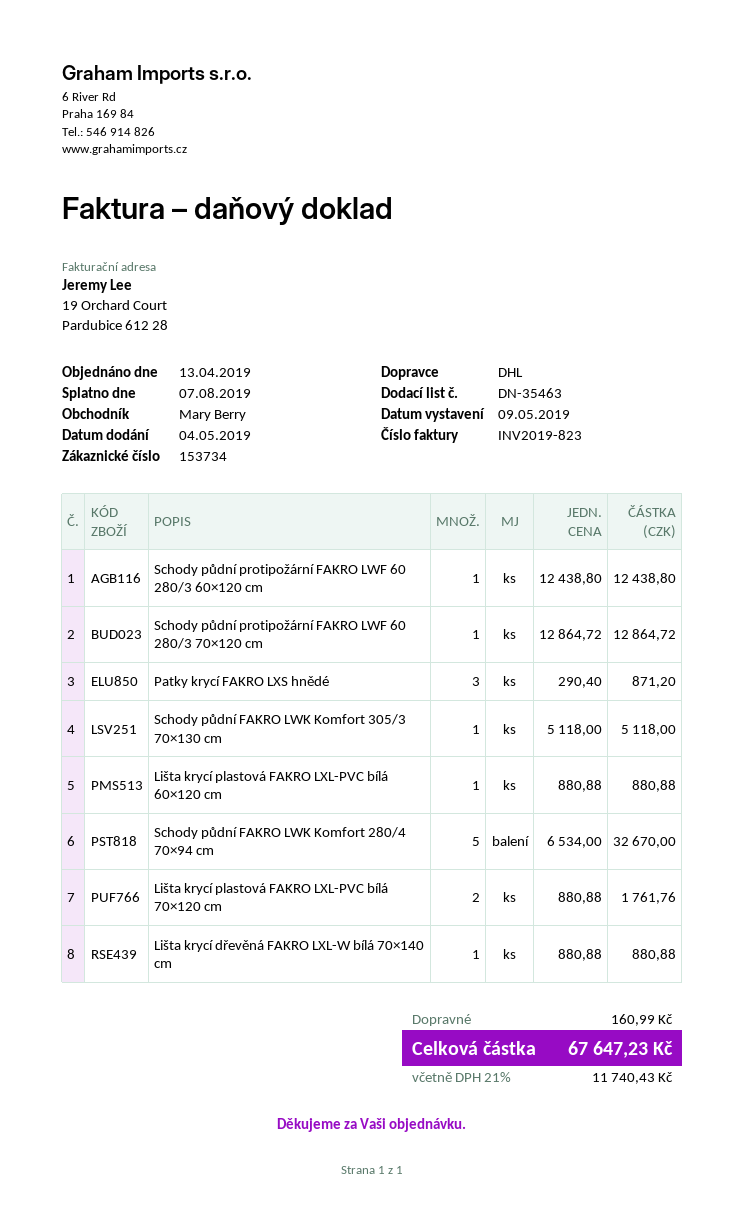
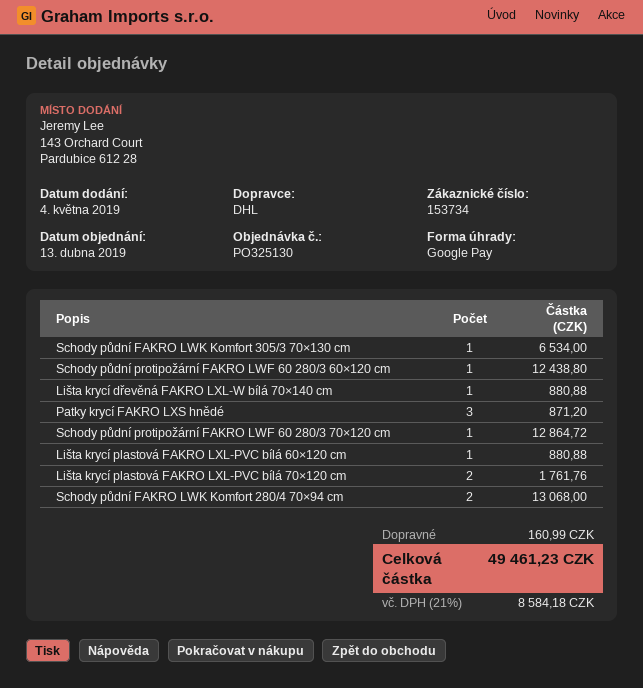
Schody půdní FAKRO LWK Komfort 305/3 70×130 cm: 1 for 5118.00 -> 1 for 6534.00
Schody půdní FAKRO LWK Komfort 280/4 70×94 cm: 5 for 32670.00 -> 2 for 13068.00
tax: 21% = 11740.43 -> 21% = 8584.18
total: 67647.23 -> 49461.23

